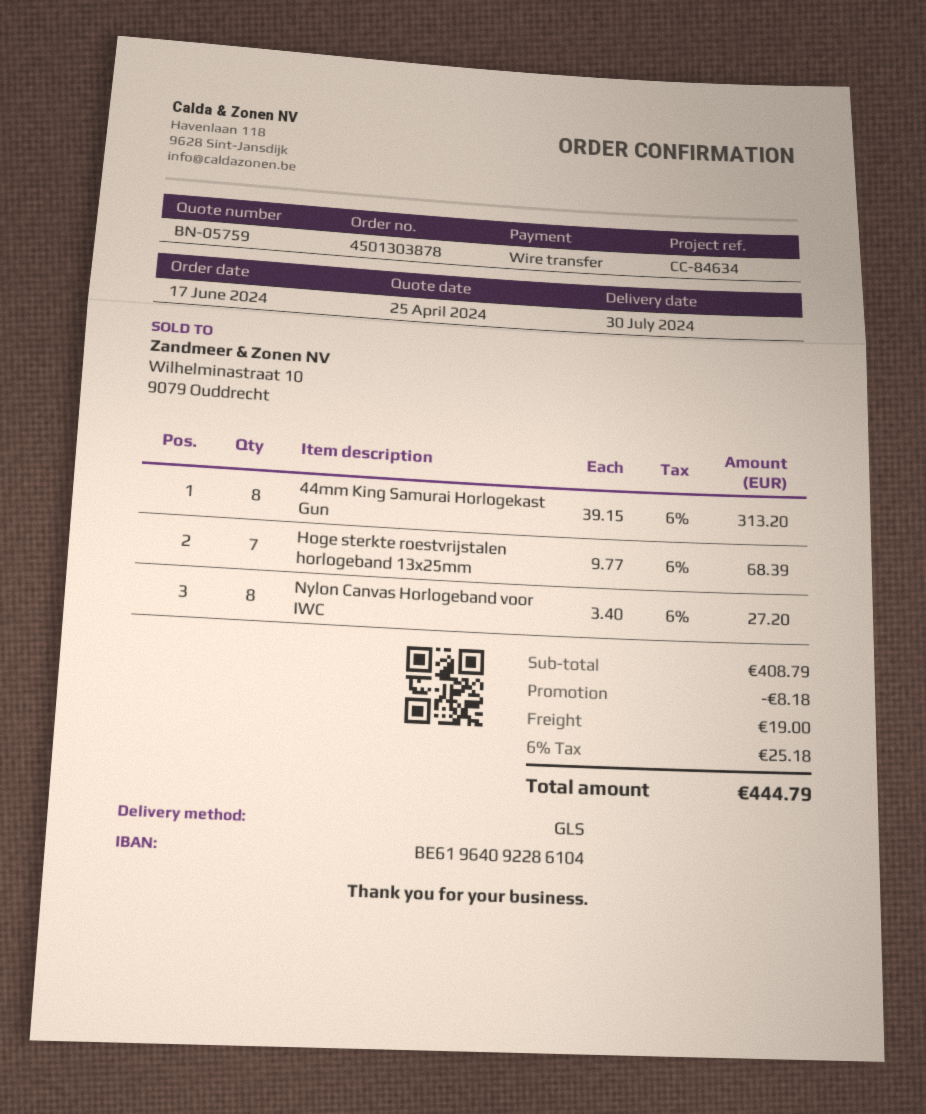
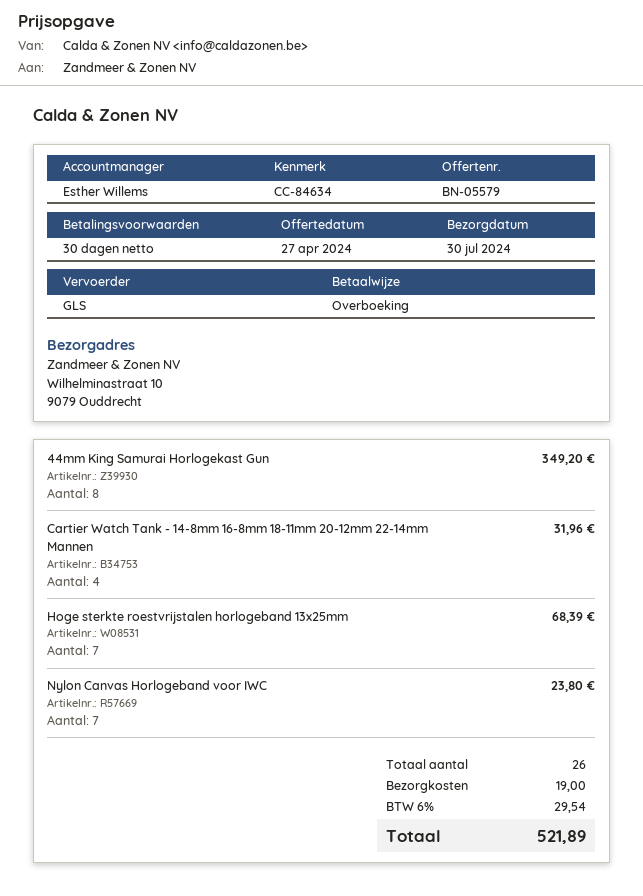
quote number: BN-05759 -> BN-05579
quote date: 2024-04-25 -> 2024-04-27
44mm King Samurai Horlogekast Gun: 8 for 313.20 -> 8 for 349.20
Nylon Canvas Horlogeband voor IWC: 8 for 27.20 -> 7 for 23.80
Cartier Watch Tank - 14-8mm 16-8mm 18-11mm 20-12mm 22-14mm Mannen: none -> 4 for 31.96
discount: 8.18 -> none
tax: 6% = 25.18 -> 6% = 29.54
total: 444.79 -> 521.89

